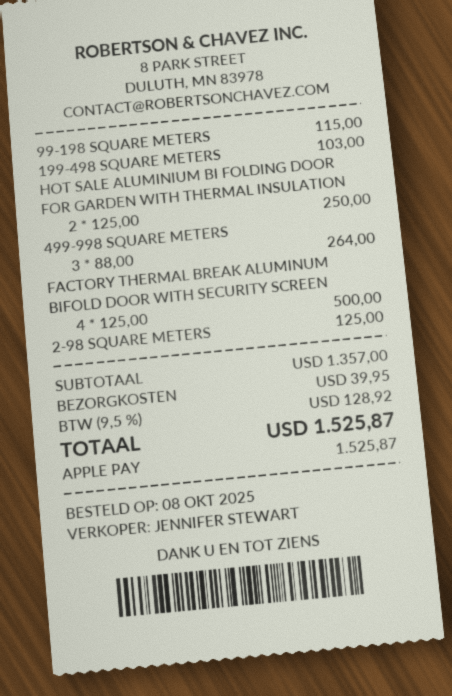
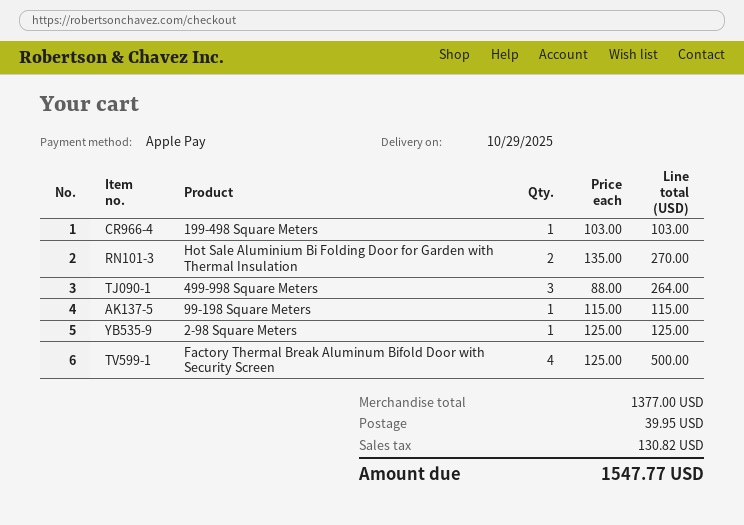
HOT SALE ALUMINIUM BI FOLDING DOOR FOR GARDEN WITH THERMAL INSULATION: 2 x 125.00 = 250.00 -> 2 x 135.00 = 270.00
subtotal: 1357.00 -> 1377.00
tax: 128.92 -> 130.82
total: 1525.87 -> 1547.77

